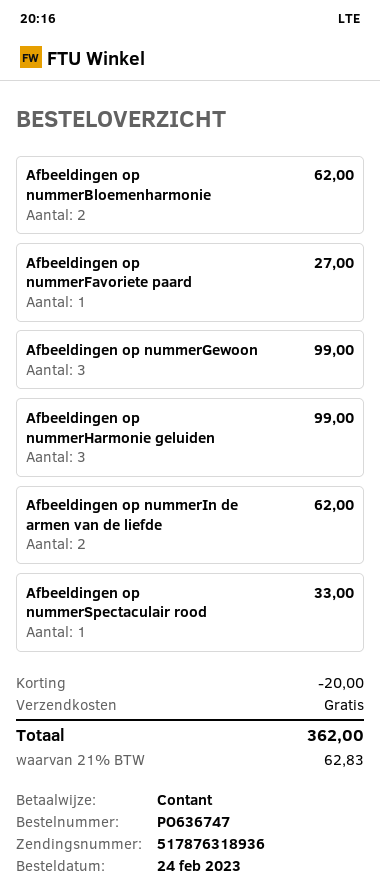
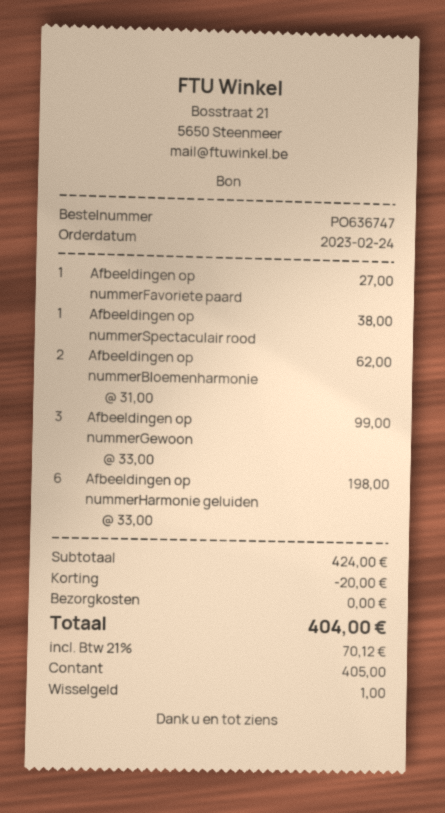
Afbeeldingen op nummerHarmonie geluiden: 3 for 99.00 -> 6 for 198.00
Afbeeldingen op nummerIn de armen van de liefde: 2 for 62.00 -> none
Afbeeldingen op nummerSpectaculair rood: 1 for 33.00 -> 1 for 38.00
tax: 21% = 62.83 -> 21% = 70.12
total: 362.00 -> 404.00

